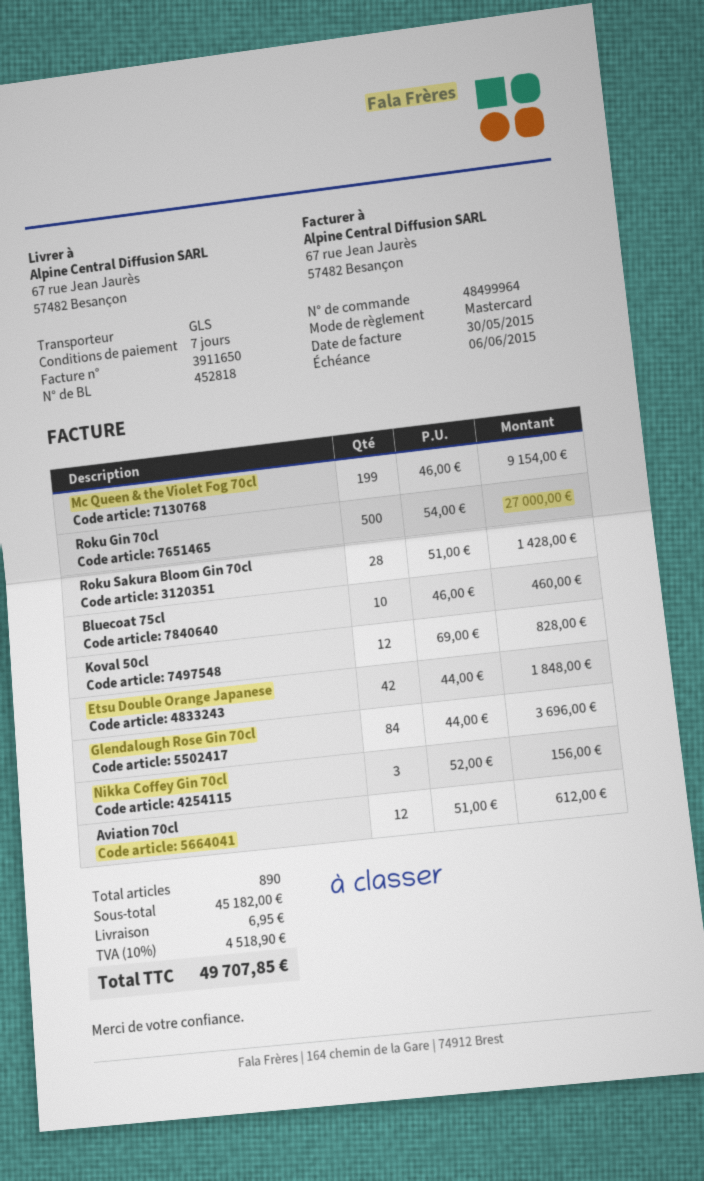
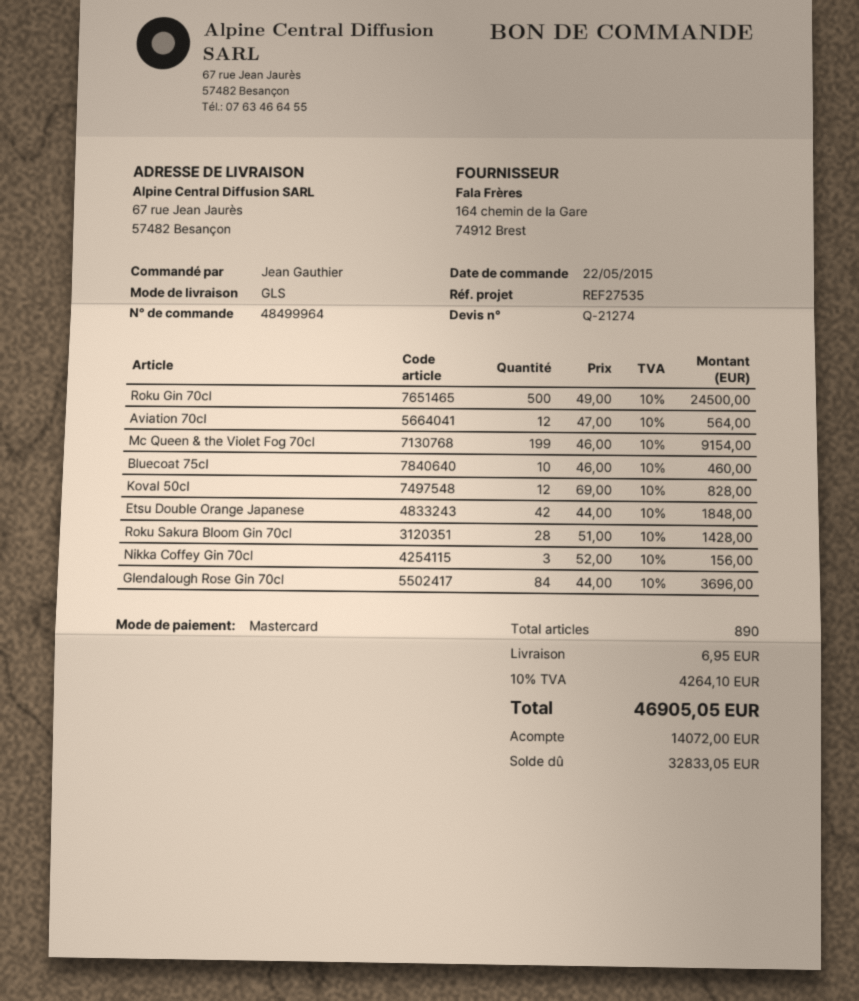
Roku Gin 70cl: 500 x 54.00 = 27000.00 -> 500 x 49.00 = 24500.00
Aviation 70cl: 12 x 51.00 = 612.00 -> 12 x 47.00 = 564.00
tax: 10% = 4518.90 -> 10% = 4264.10
total: 49707.85 -> 46905.05

